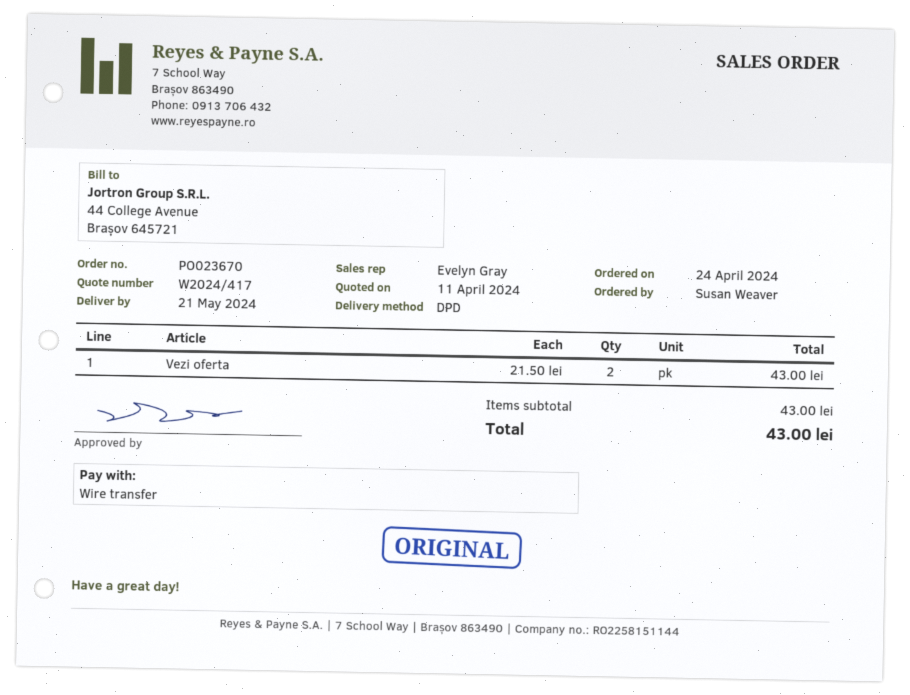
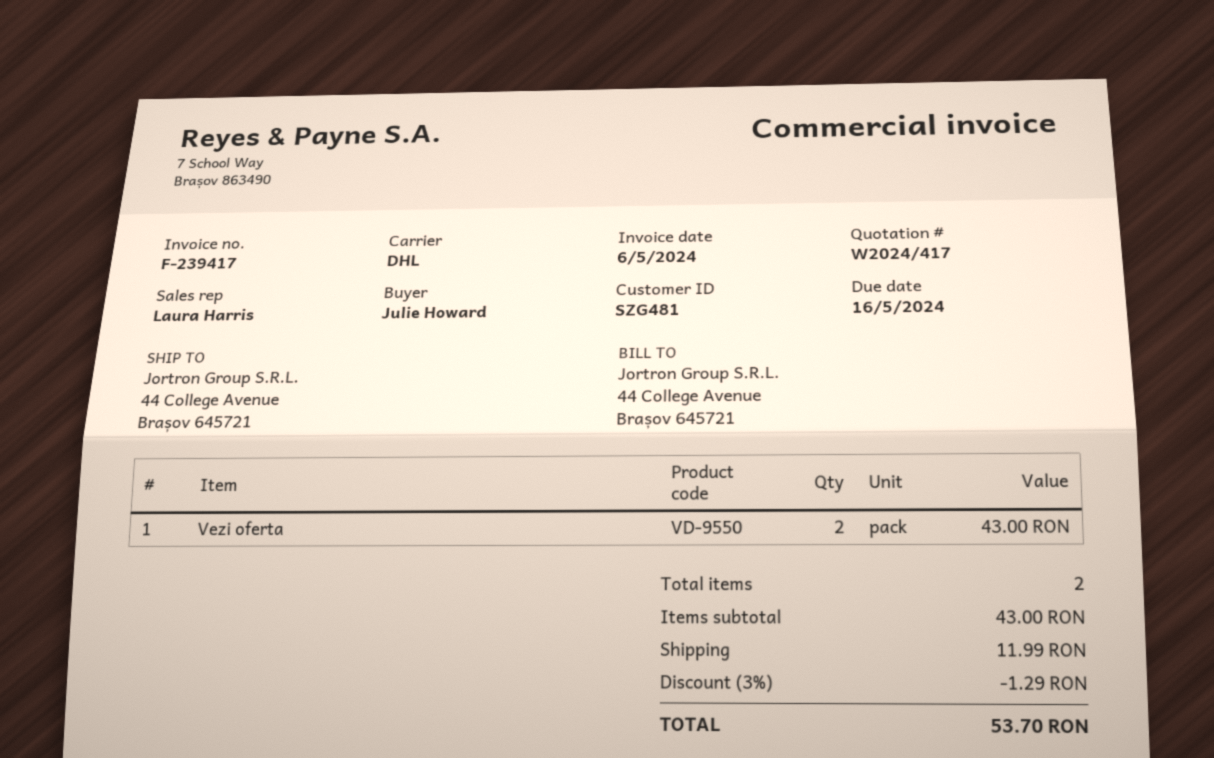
ordered by: Susan Weaver -> Julie Howard
sales rep: Evelyn Gray -> Laura Harris
shipping method: DPD -> DHL
discount: none -> 3% = 1.29
shipping: none -> 11.99
total: 43.00 -> 53.70

